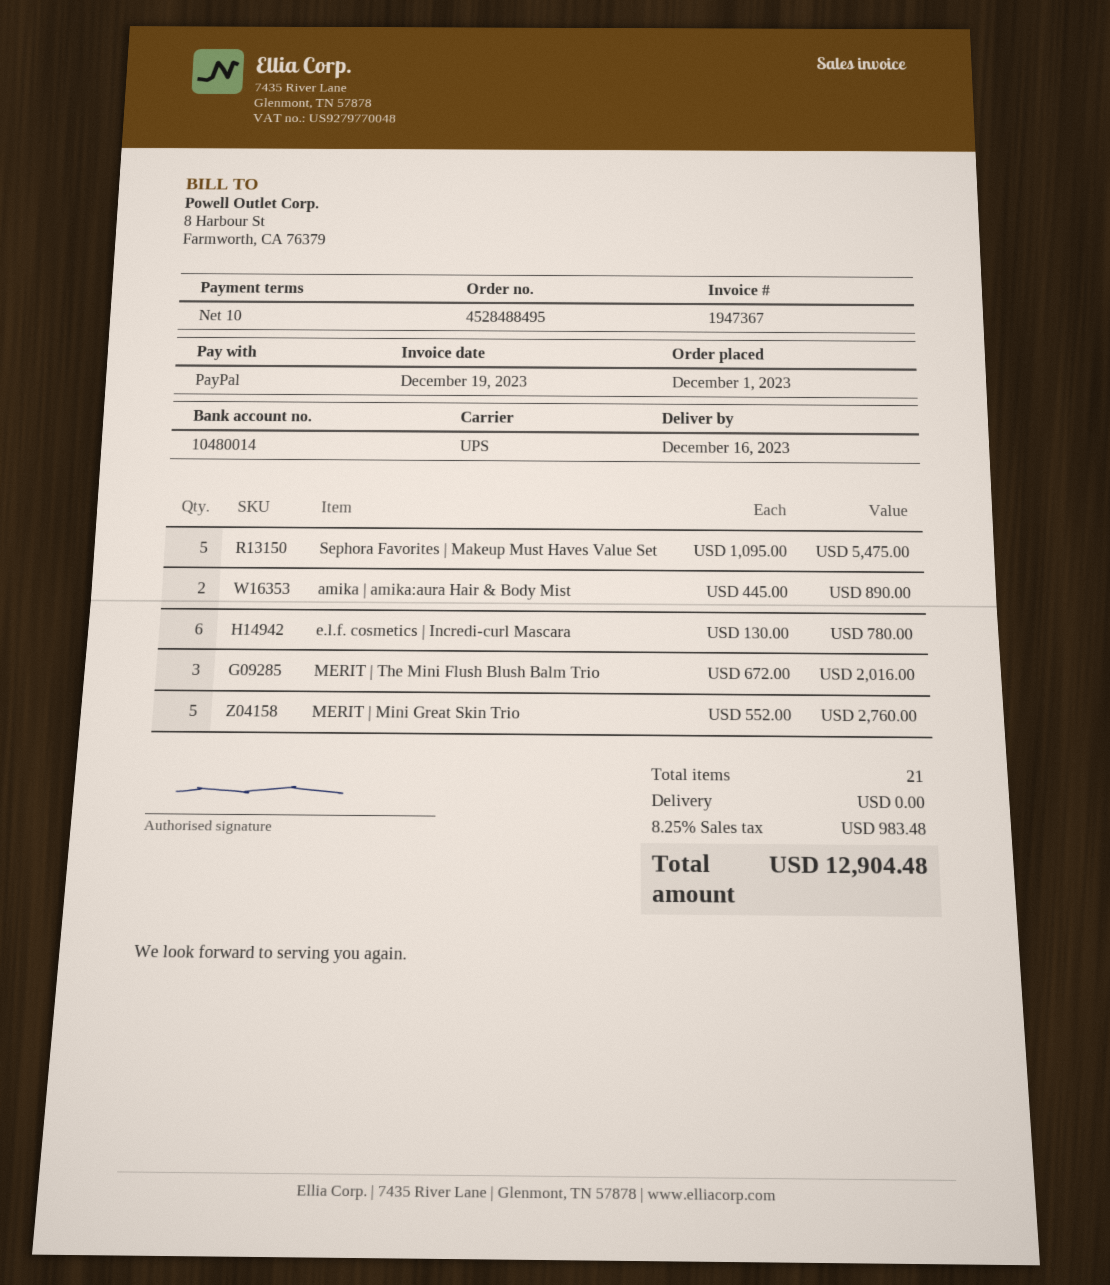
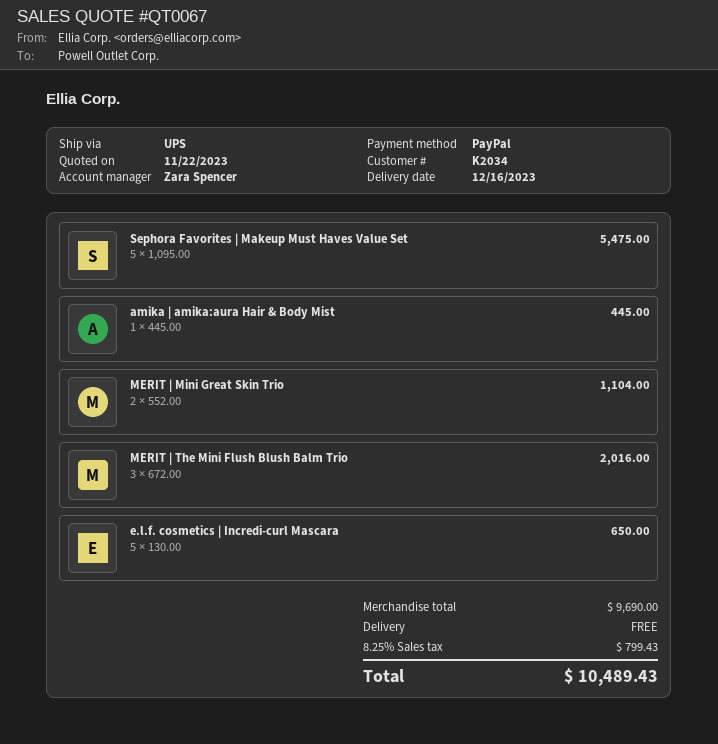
amika | amika:aura Hair & Body Mist: 2 x 445.00 = 890.00 -> 1 x 445.00 = 445.00
e.l.f. cosmetics | Incredi-curl Mascara: 6 x 130.00 = 780.00 -> 5 x 130.00 = 650.00
MERIT | Mini Great Skin Trio: 5 x 552.00 = 2760.00 -> 2 x 552.00 = 1104.00
tax: 8.25% = 983.48 -> 8.25% = 799.43
total: 12904.48 -> 10489.43

